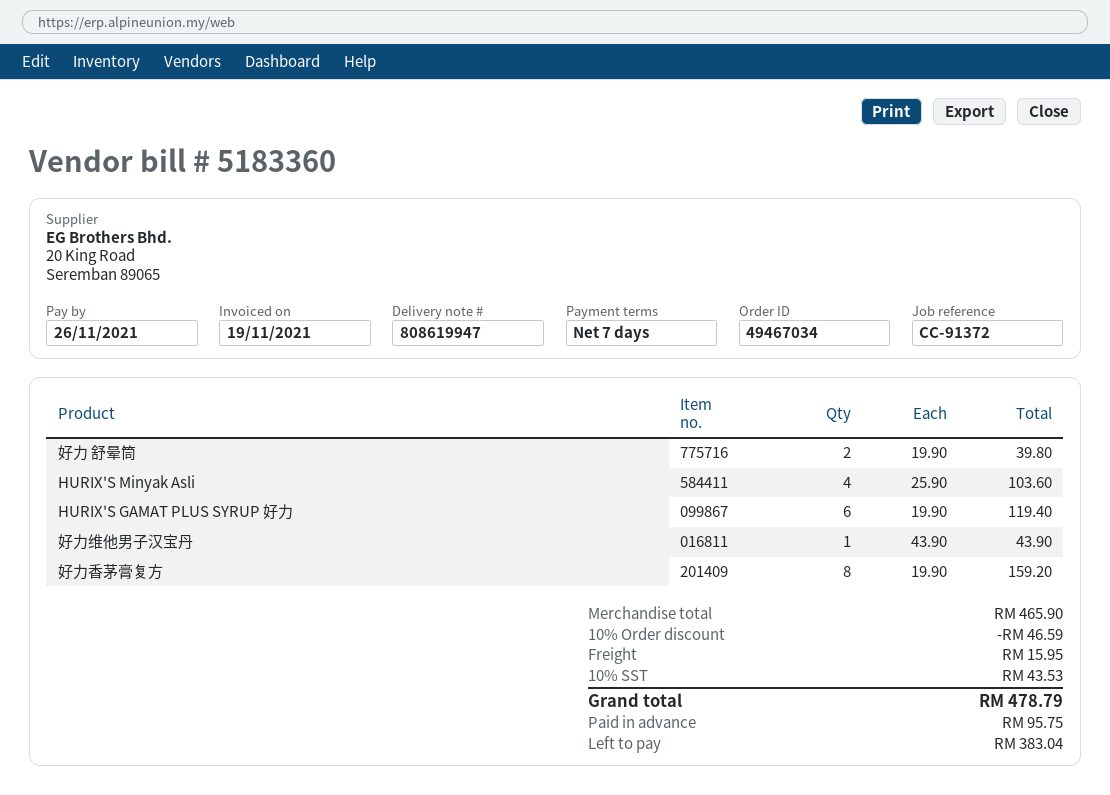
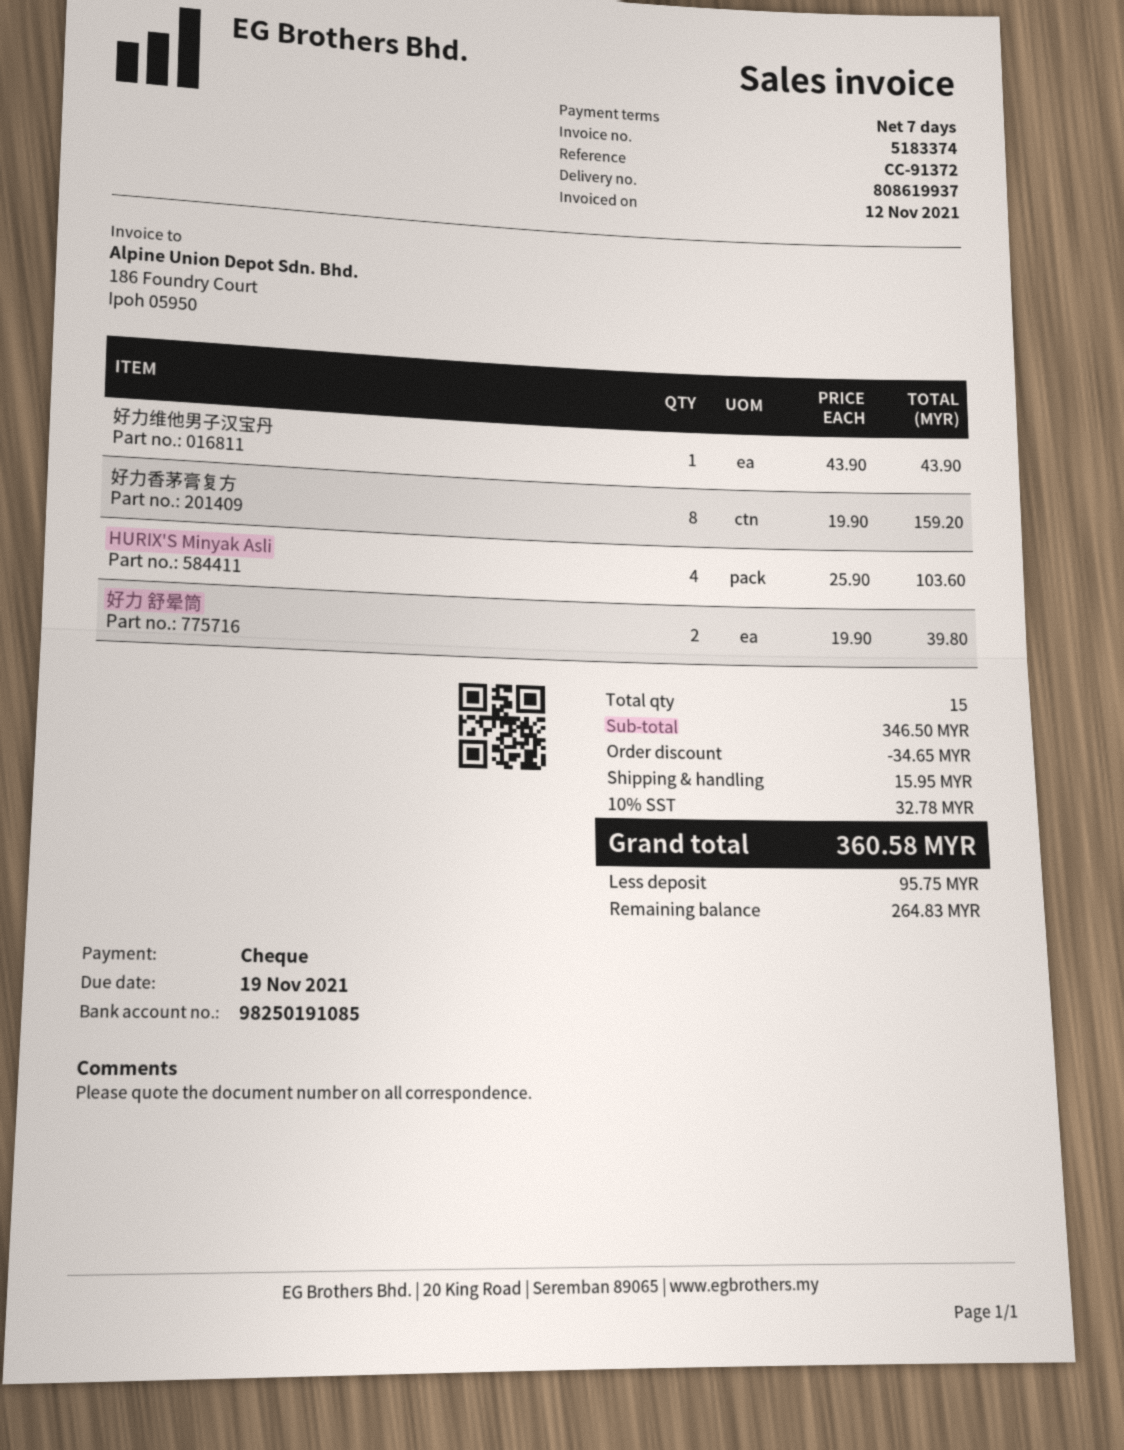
delivery note number: 808619947 -> 808619937
invoice number: 5183360 -> 5183374
invoice date: 2021-11-19 -> 2021-11-12
due date: 2021-11-26 -> 2021-11-19
HURIX'S GAMAT PLUS SYRUP 好力: 6 x 19.90 = 119.40 -> none
subtotal: 465.90 -> 346.50
discount: 46.59 -> 34.65
tax: 10% = 43.53 -> 10% = 32.78
total: 478.79 -> 360.58
balance: 383.04 -> 264.83

